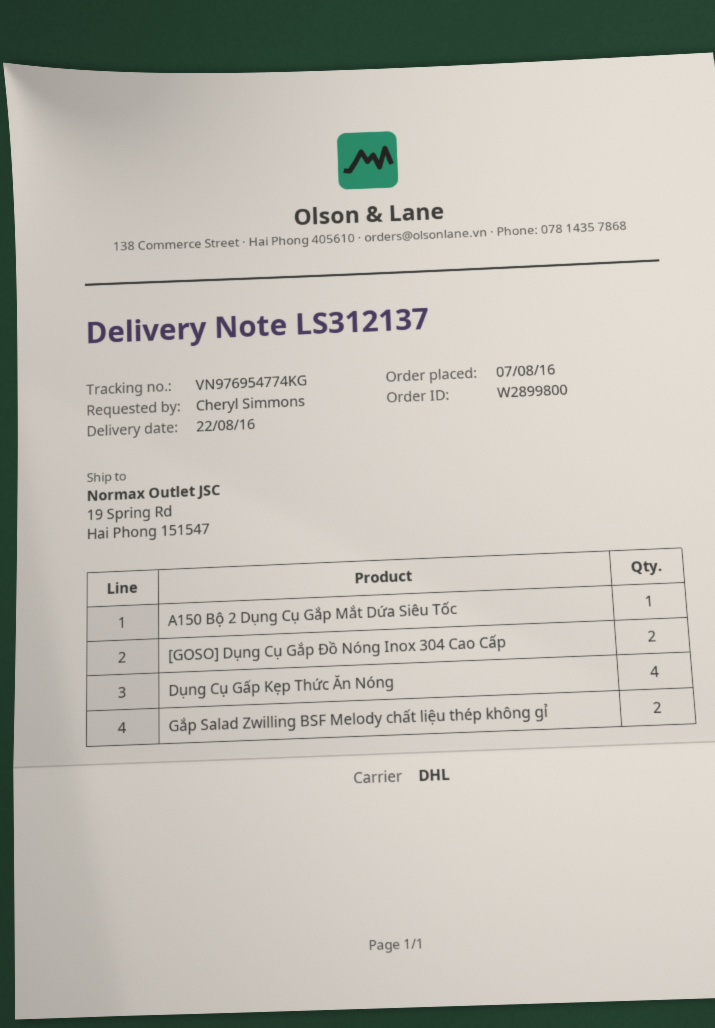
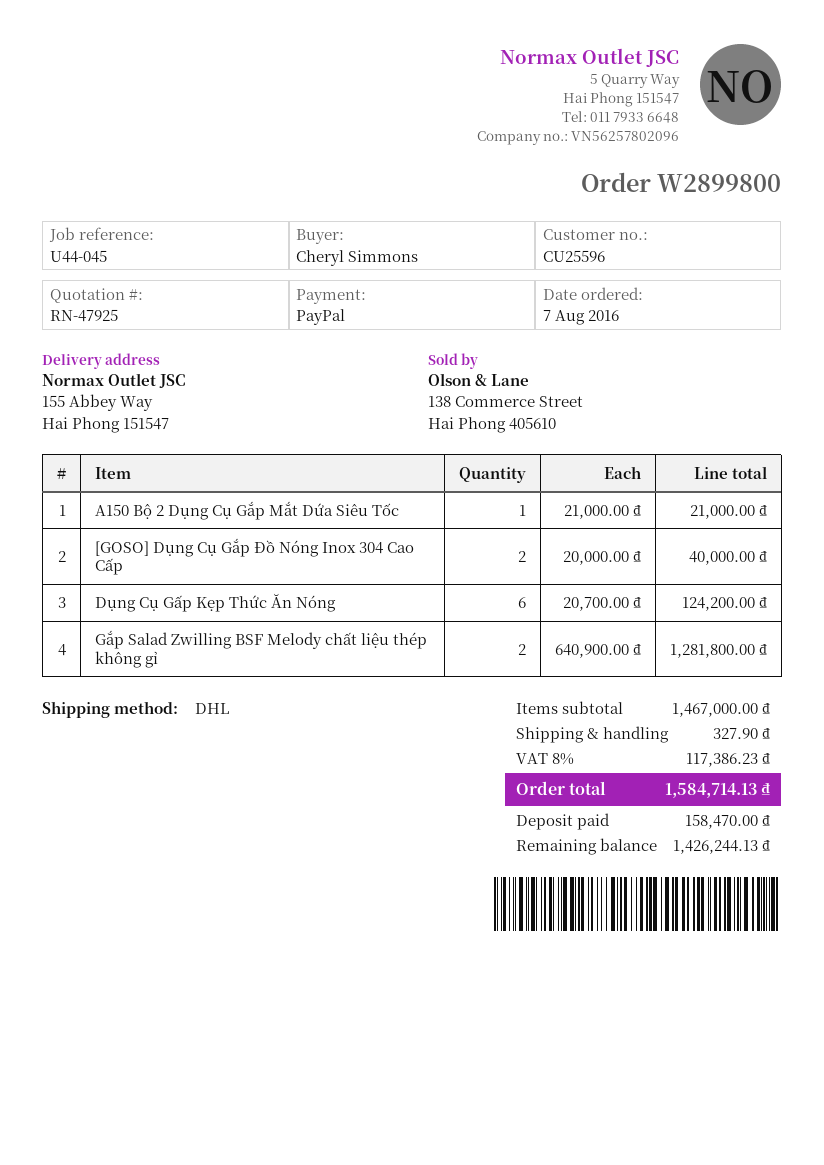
ship to: 19 Spring Rd, Hai Phong 151547 -> 155 Abbey Way, Hai Phong 151547
Dụng Cụ Gấp Kẹp Thức Ăn Nóng: 4 -> 6

